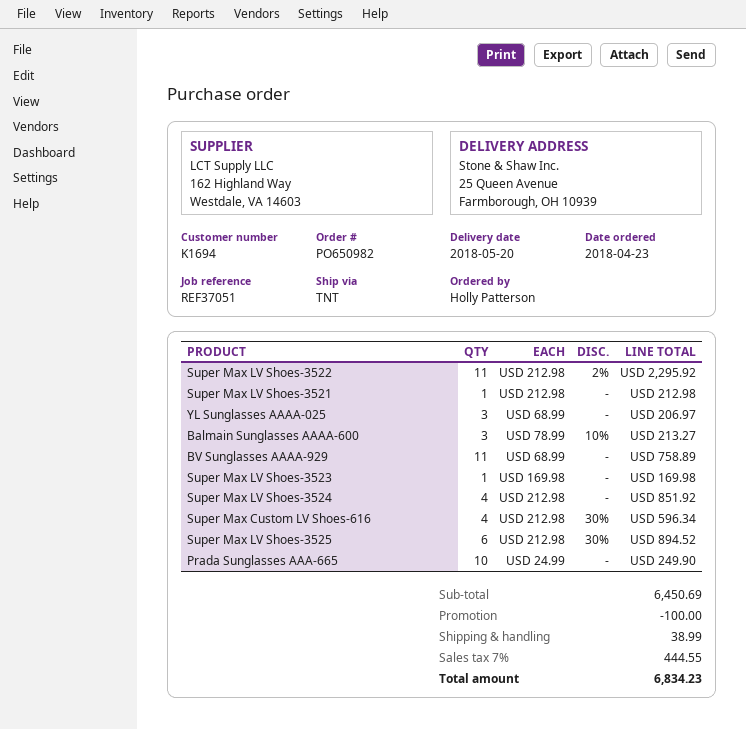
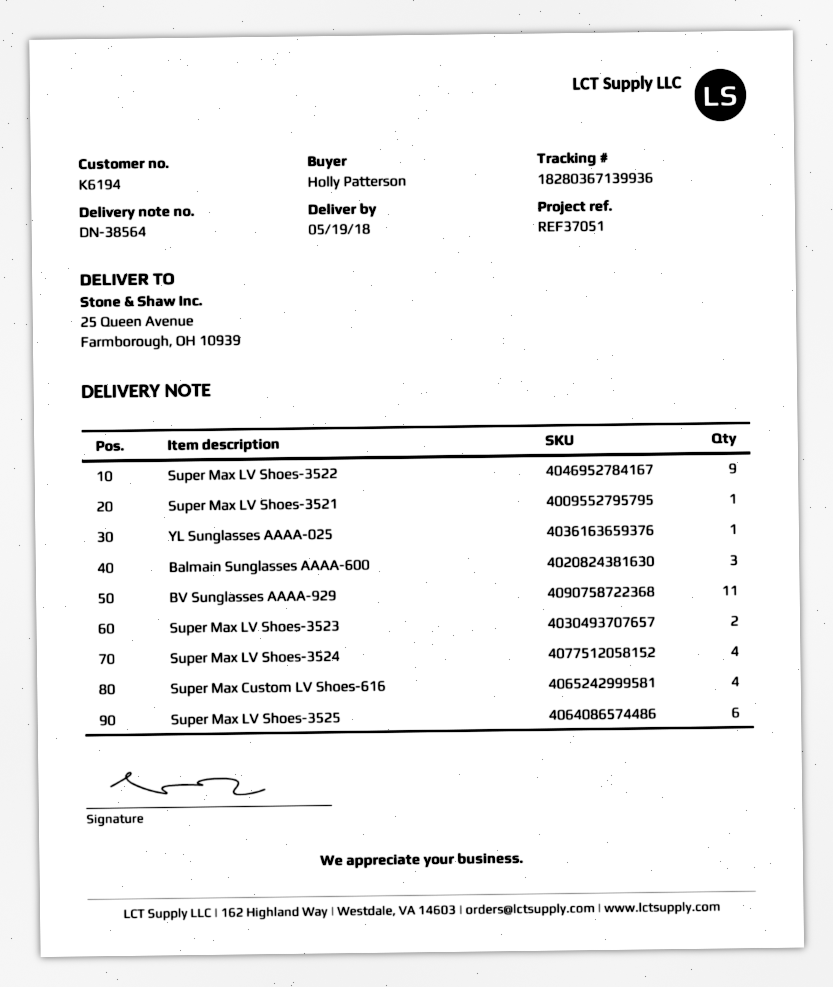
delivery date: 2018-05-20 -> 2018-05-19
customer number: K1694 -> K6194
Super Max LV Shoes-3522: 11 -> 9
YL Sunglasses AAAA-025: 3 -> 1
Super Max LV Shoes-3523: 1 -> 2
Prada Sunglasses AAA-665: 10 -> none

